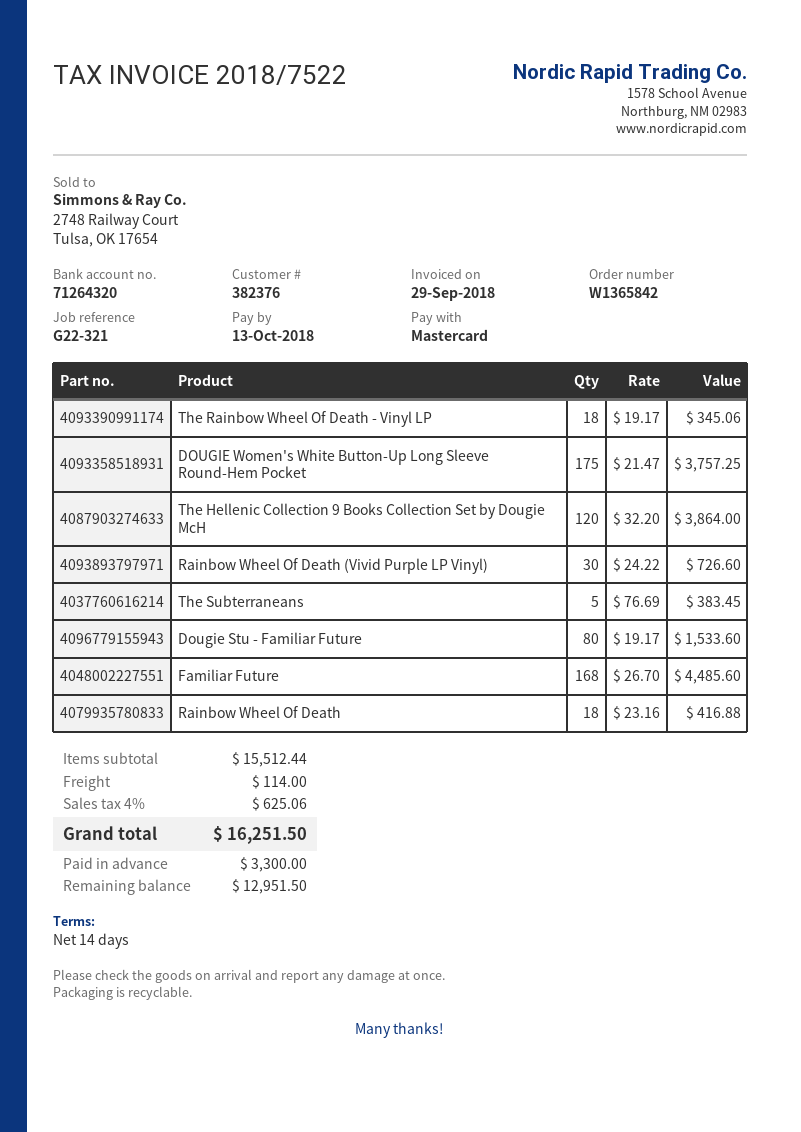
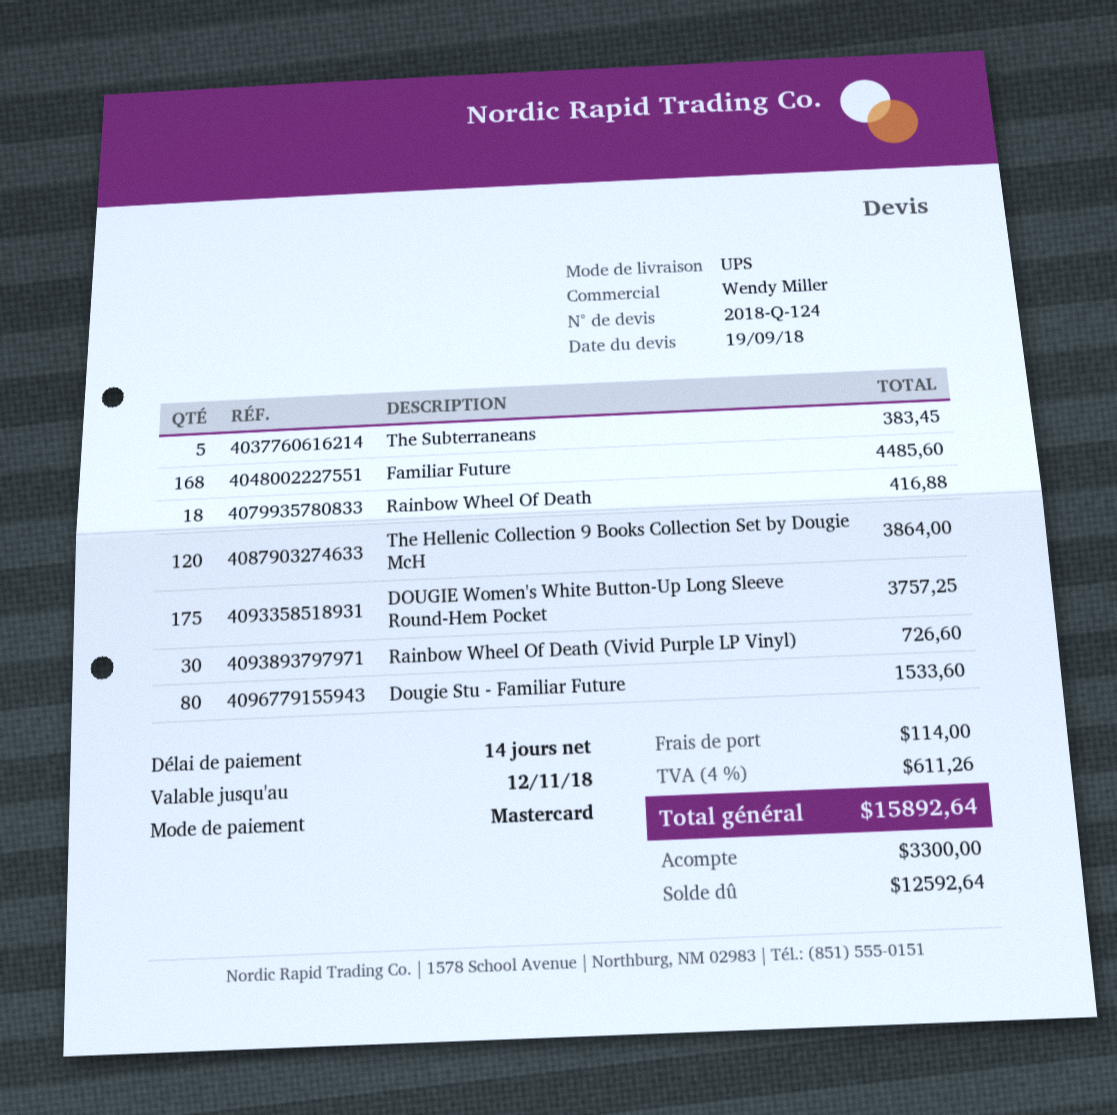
The Rainbow Wheel Of Death - Vinyl LP: 18 for 345.06 -> none
tax: 4% = 625.06 -> 4% = 611.26
total: 16251.50 -> 15892.64
balance: 12951.50 -> 12592.64

